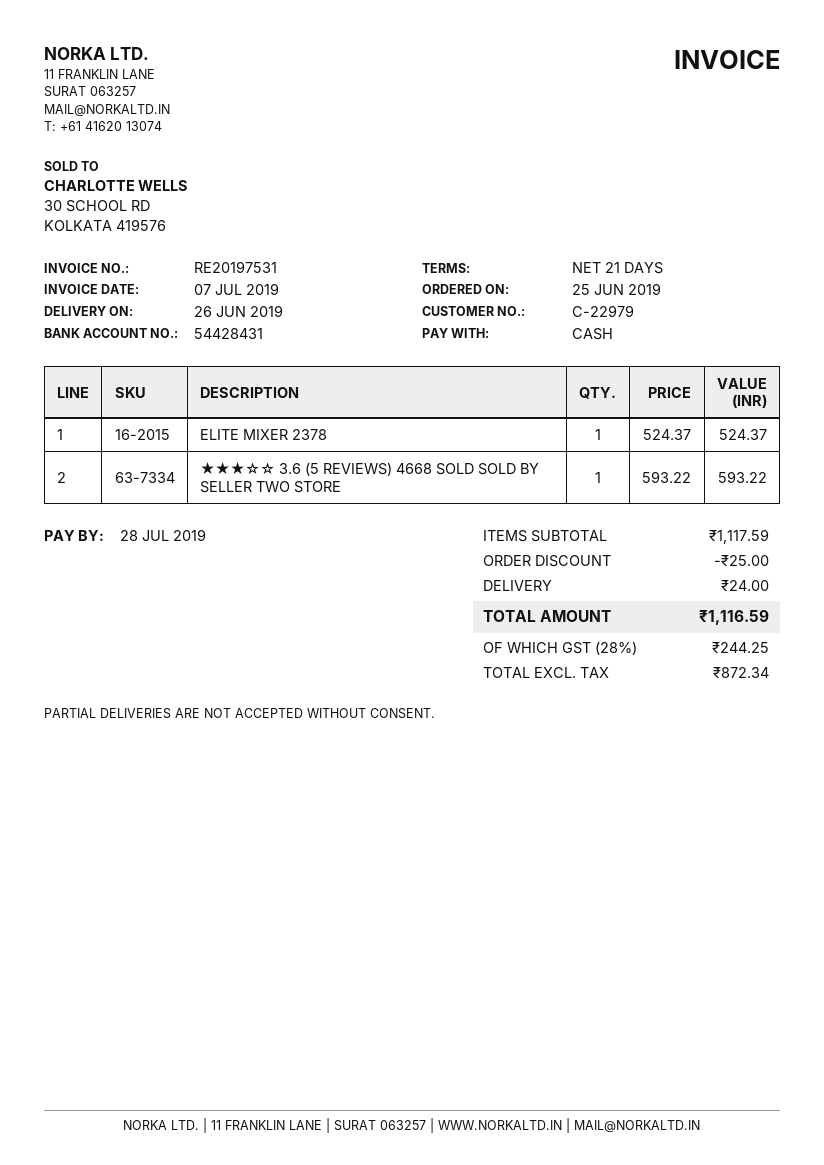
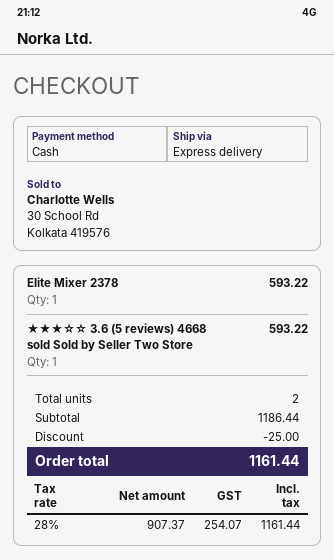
ELITE MIXER 2378: 1 for 524.37 -> 1 for 593.22
subtotal: 1117.59 -> 1186.44
shipping: 24.00 -> none
net: 872.34 -> 907.37
tax: 28% = 244.25 -> 28% = 254.07
total: 1116.59 -> 1161.44

